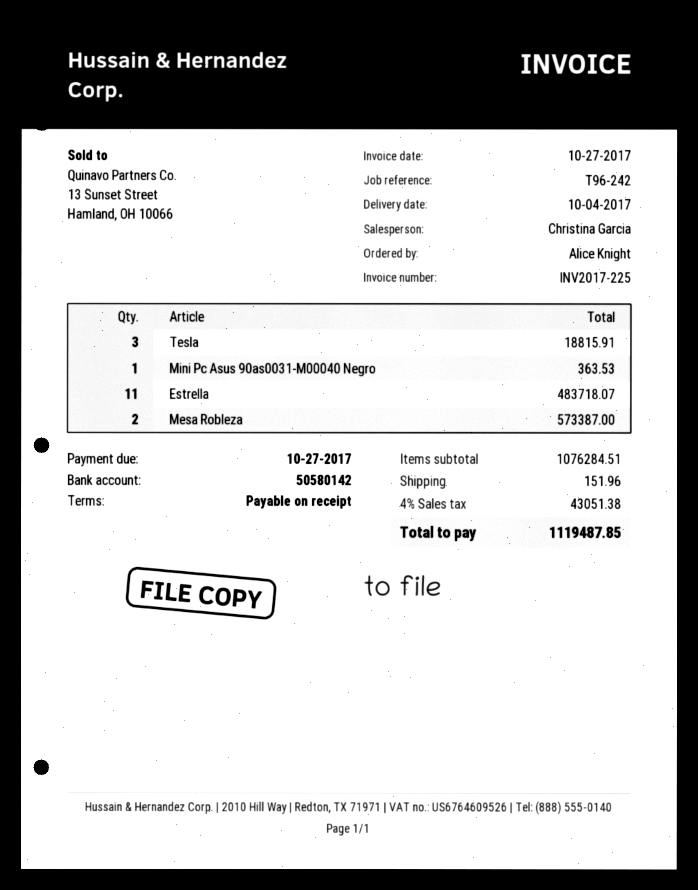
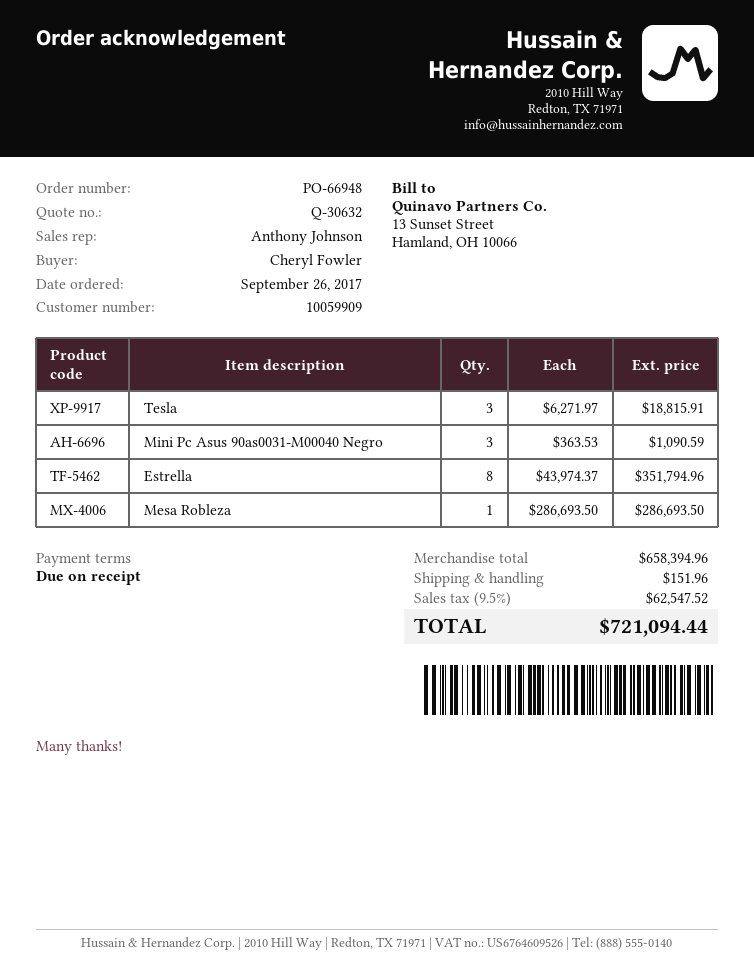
ordered by: Alice Knight -> Cheryl Fowler
sales rep: Christina Garcia -> Anthony Johnson
Mini Pc Asus 90as0031-M00040 Negro: 1 for 363.53 -> 3 for 1090.59
Estrella: 11 for 483718.07 -> 8 for 351794.96
Mesa Robleza: 2 for 573387.00 -> 1 for 286693.50
subtotal: 1076284.51 -> 658394.96
tax: 4% = 43051.38 -> 9.5% = 62547.52
total: 1119487.85 -> 721094.44

